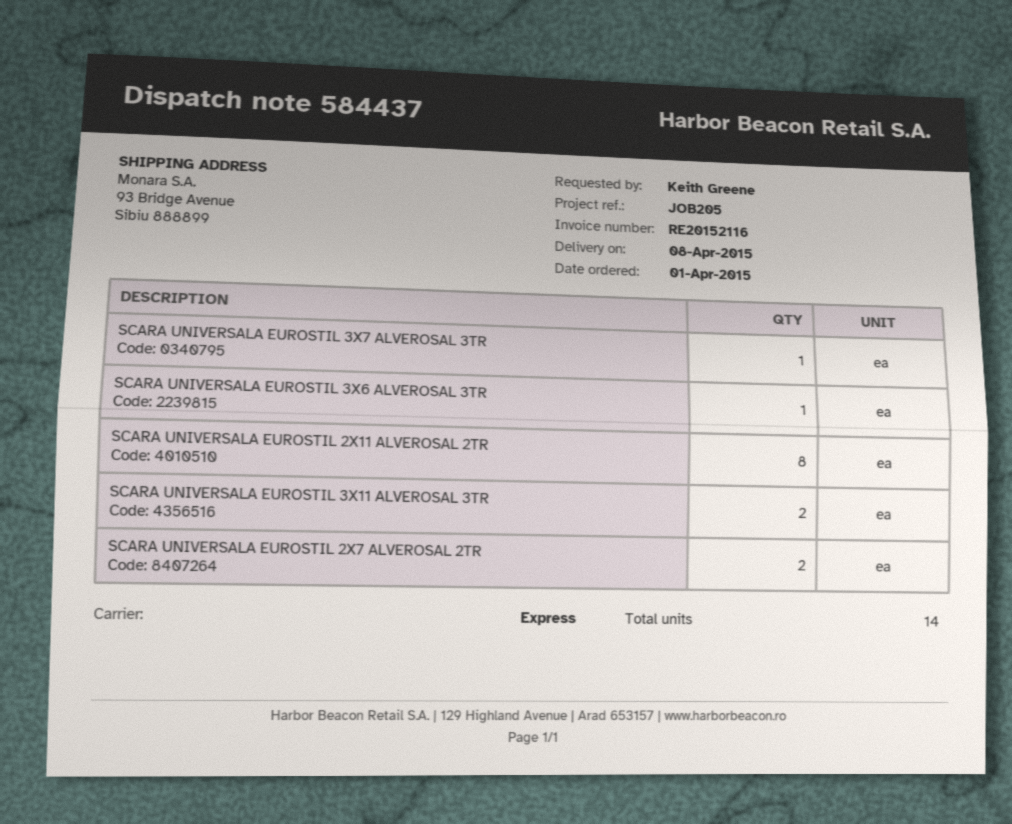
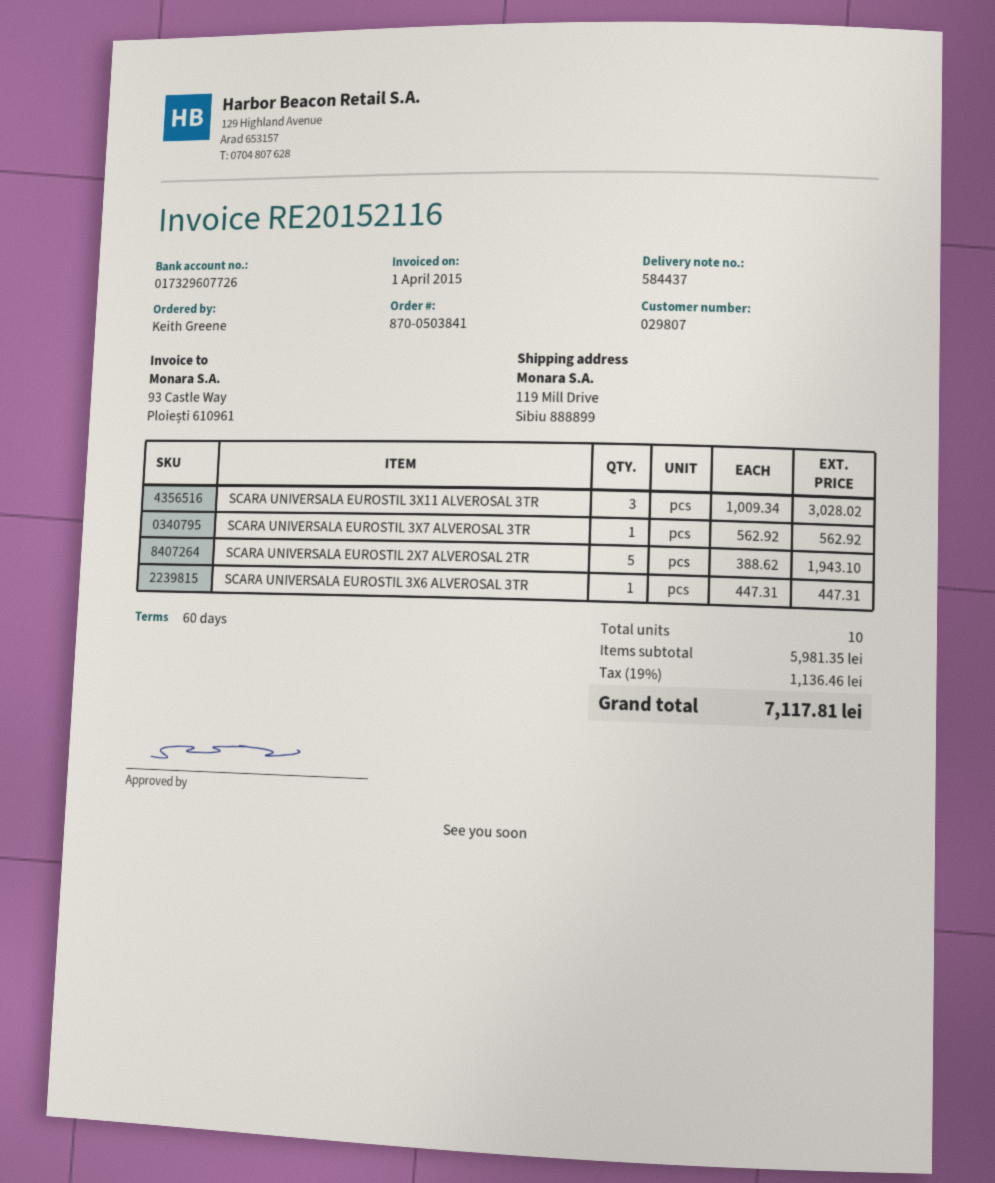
ship to: 93 Bridge Avenue, Sibiu 888899 -> 119 Mill Drive, Sibiu 888899
SCARA UNIVERSALA EUROSTIL 2X11 ALVEROSAL 2TR: 8 -> none
SCARA UNIVERSALA EUROSTIL 3X11 ALVEROSAL 3TR: 2 -> 3
SCARA UNIVERSALA EUROSTIL 2X7 ALVEROSAL 2TR: 2 -> 5
total quantity: 14 -> 10

